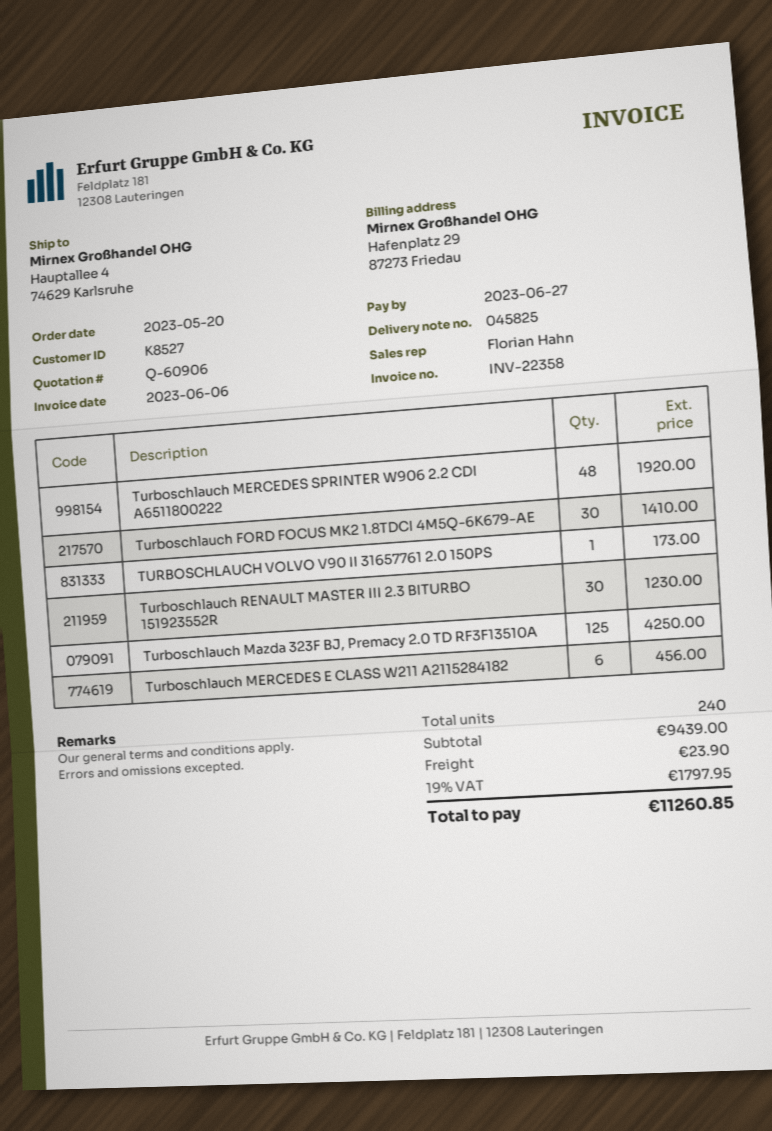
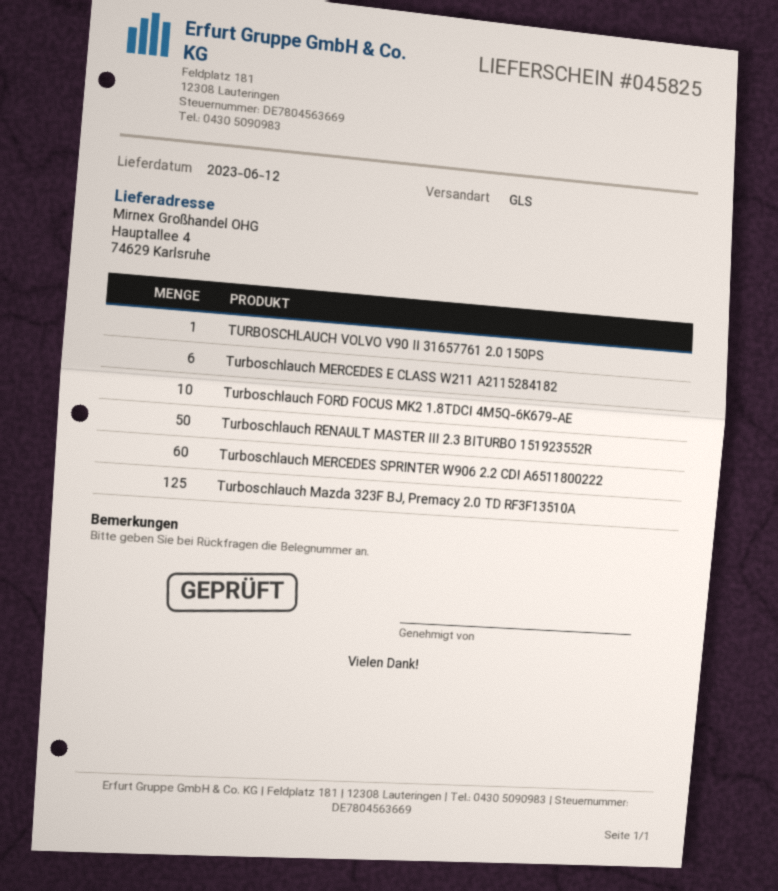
Turboschlauch MERCEDES SPRINTER W906 2.2 CDI A6511800222: 48 -> 60
Turboschlauch FORD FOCUS MK2 1.8TDCI 4M5Q-6K679-AE: 30 -> 10
Turboschlauch RENAULT MASTER III 2.3 BITURBO 151923552R: 30 -> 50

